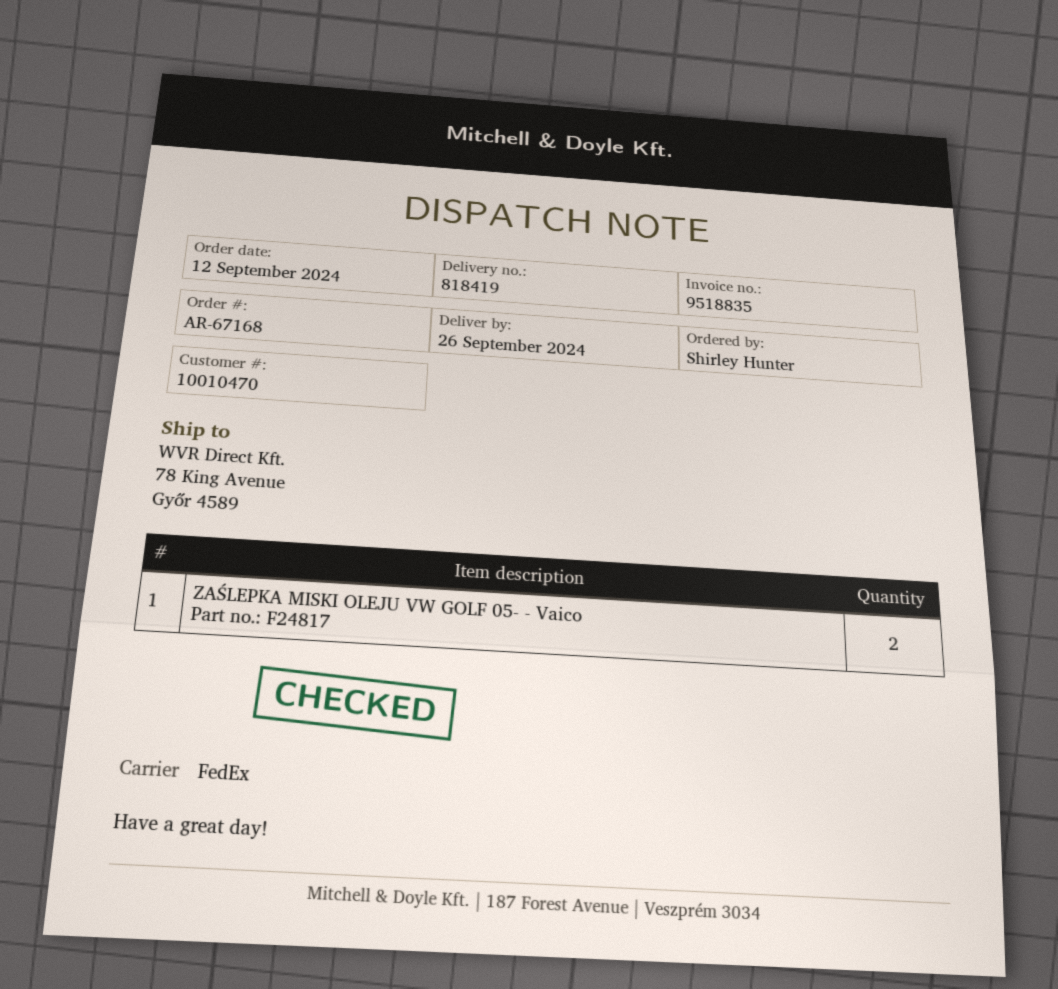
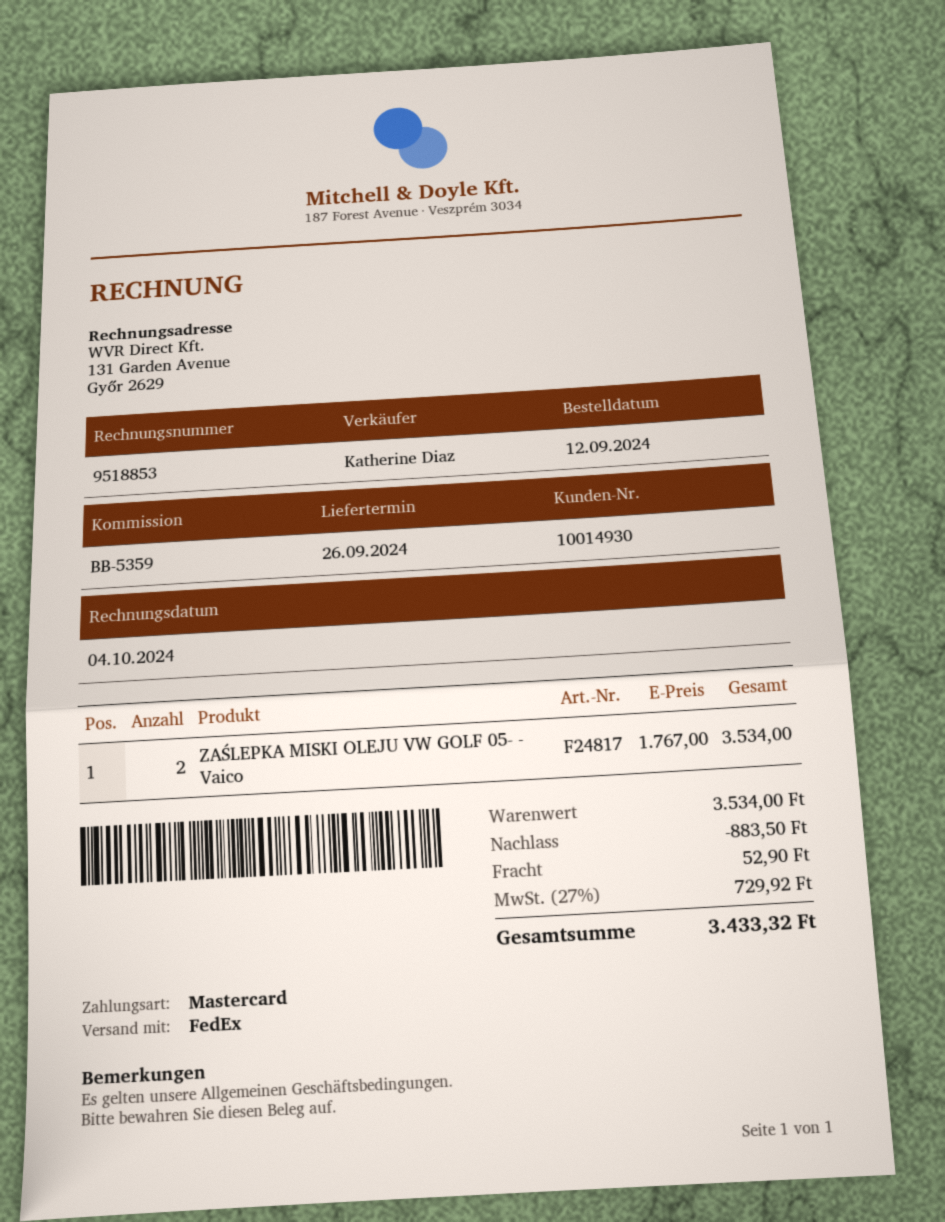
invoice number: 9518835 -> 9518853
customer number: 10010470 -> 10014930

